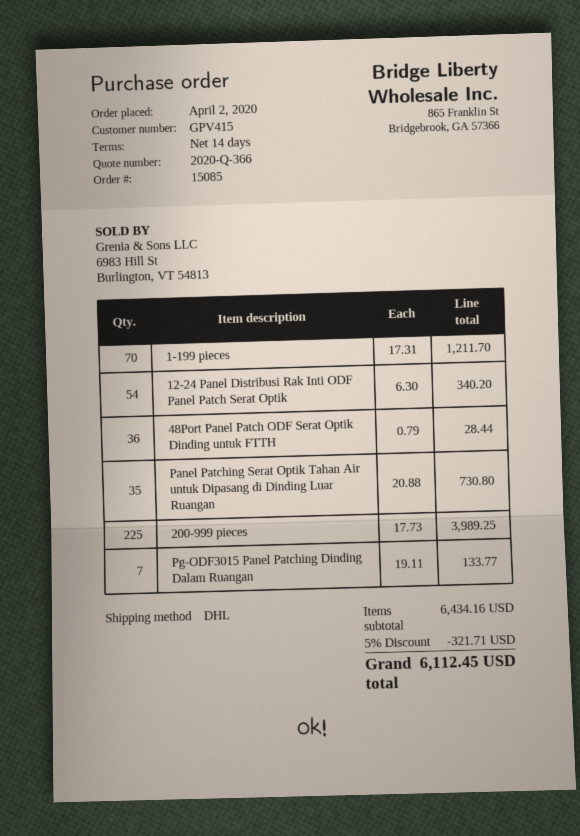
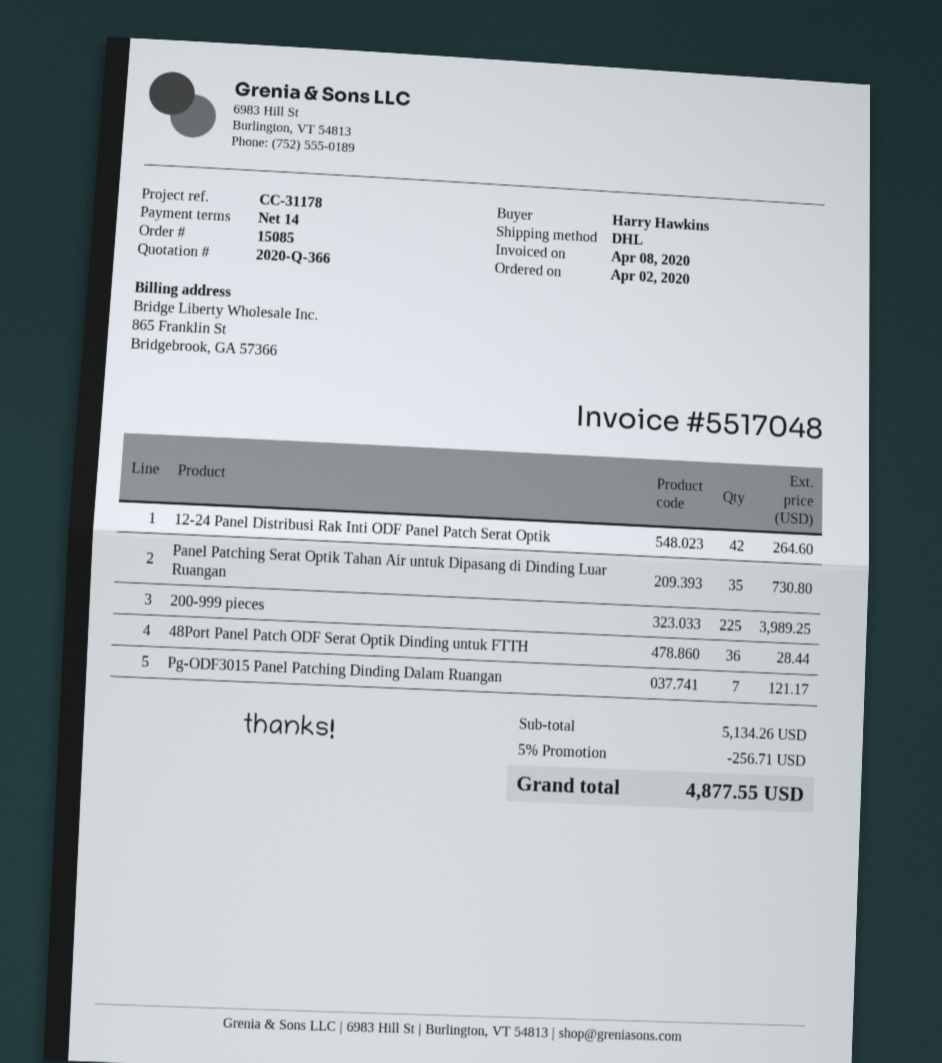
1-199 pieces: 70 for 1211.70 -> none
12-24 Panel Distribusi Rak Inti ODF Panel Patch Serat Optik: 54 for 340.20 -> 42 for 264.60
Pg-ODF3015 Panel Patching Dinding Dalam Ruangan: 7 for 133.77 -> 7 for 121.17
subtotal: 6434.16 -> 5134.26
discount: 5% = 321.71 -> 5% = 256.71
total: 6112.45 -> 4877.55

